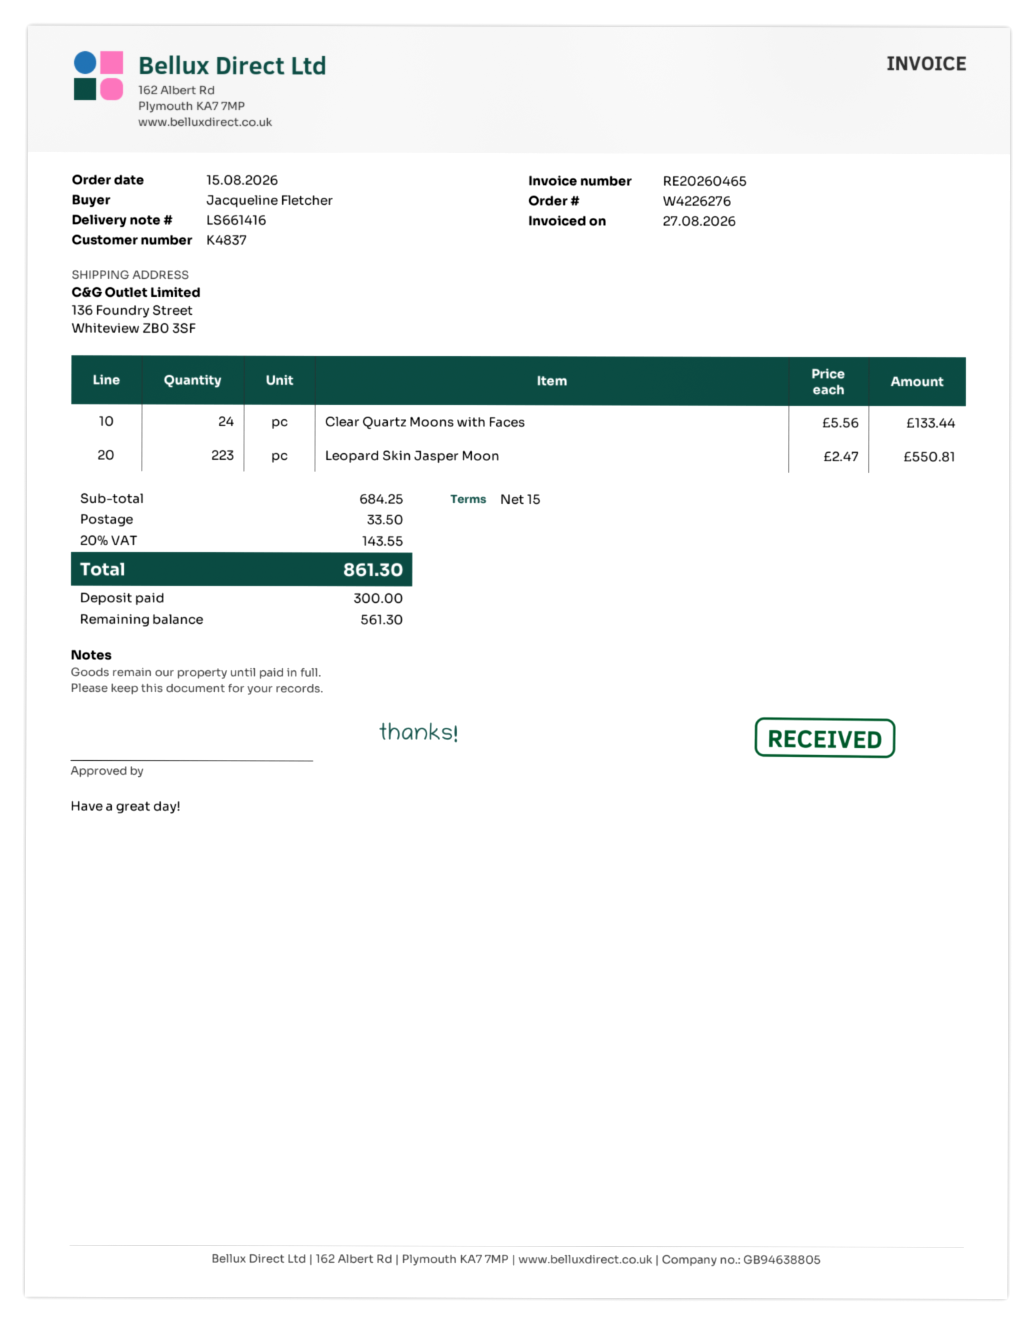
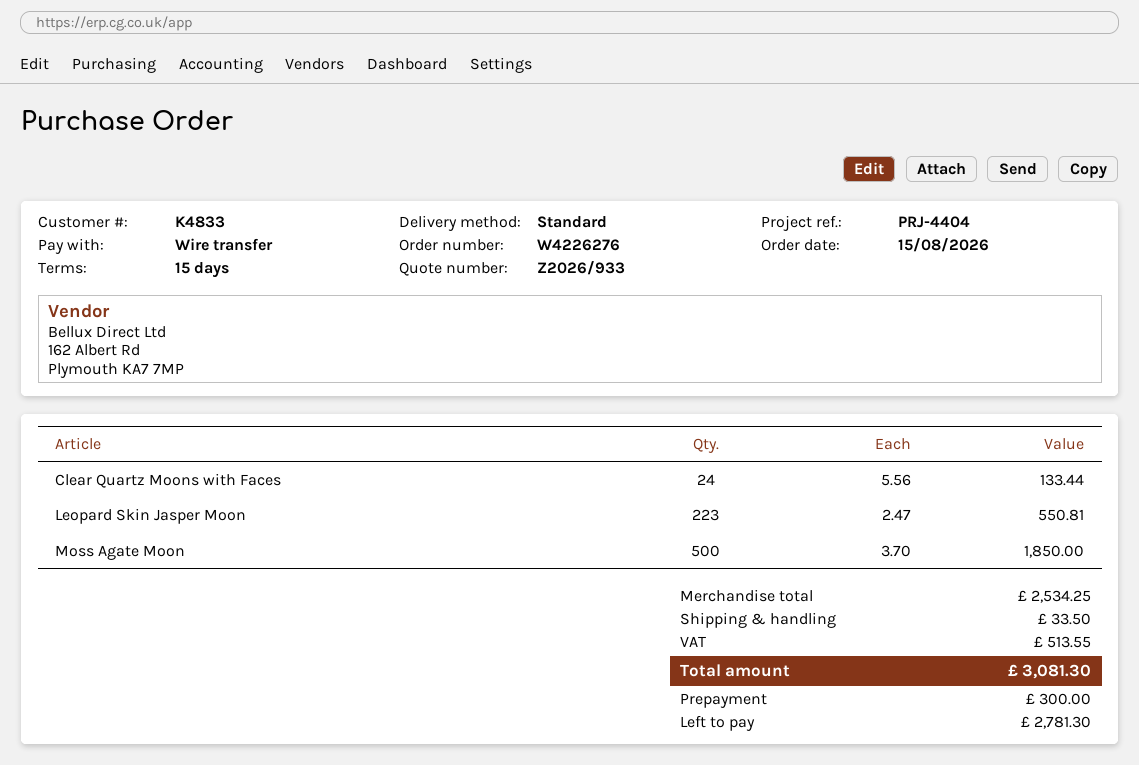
customer number: K4837 -> K4833
Moss Agate Moon: none -> 500 x 3.70 = 1850.00
subtotal: 684.25 -> 2534.25
tax: 143.55 -> 513.55
total: 861.30 -> 3081.30
balance: 561.30 -> 2781.30

